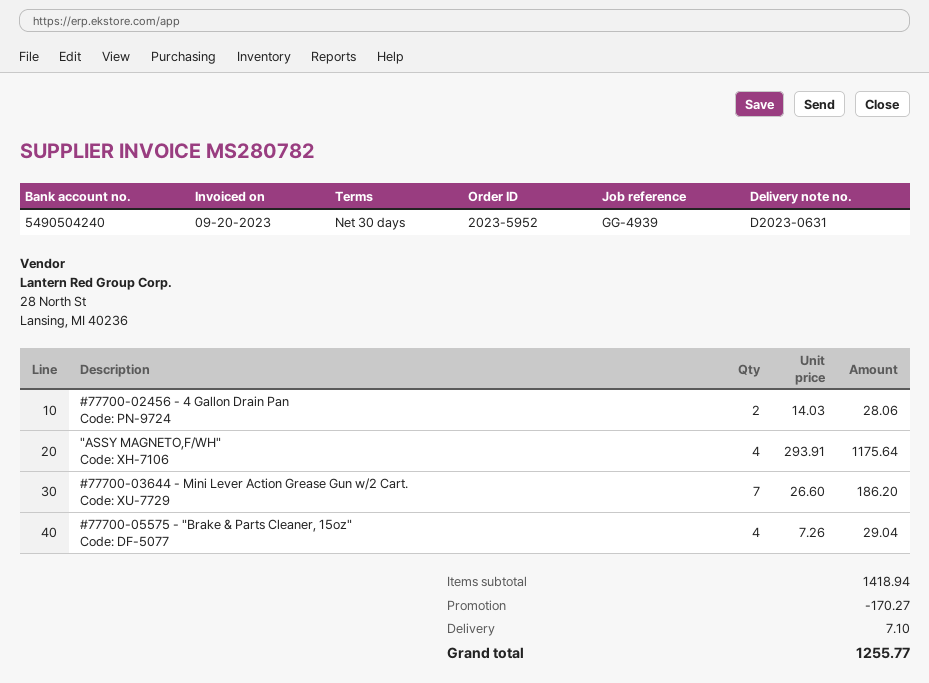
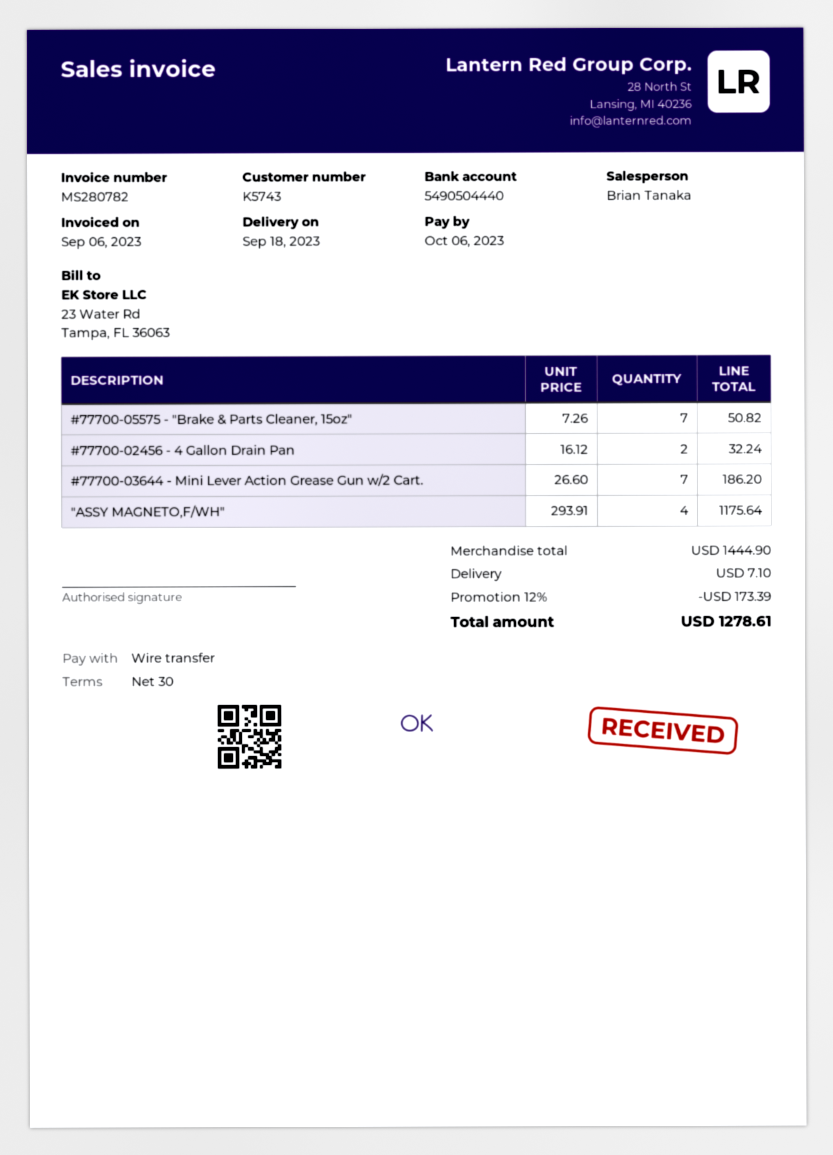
invoice date: 2023-09-20 -> 2023-09-06
bank account: 5490504240 -> 5490504440
#77700-02456 - 4 Gallon Drain Pan: 2 x 14.03 = 28.06 -> 2 x 16.12 = 32.24
#77700-05575 - "Brake & Parts Cleaner, 15oz": 4 x 7.26 = 29.04 -> 7 x 7.26 = 50.82
subtotal: 1418.94 -> 1444.90
discount: 170.27 -> 173.39
total: 1255.77 -> 1278.61

